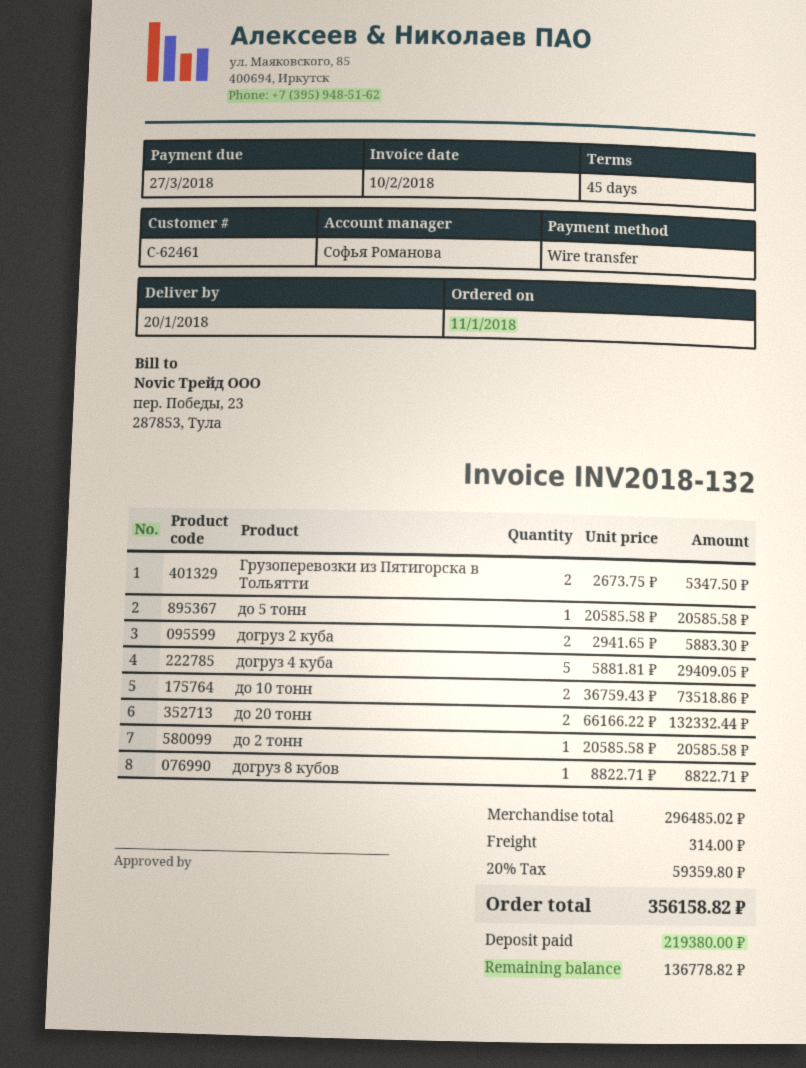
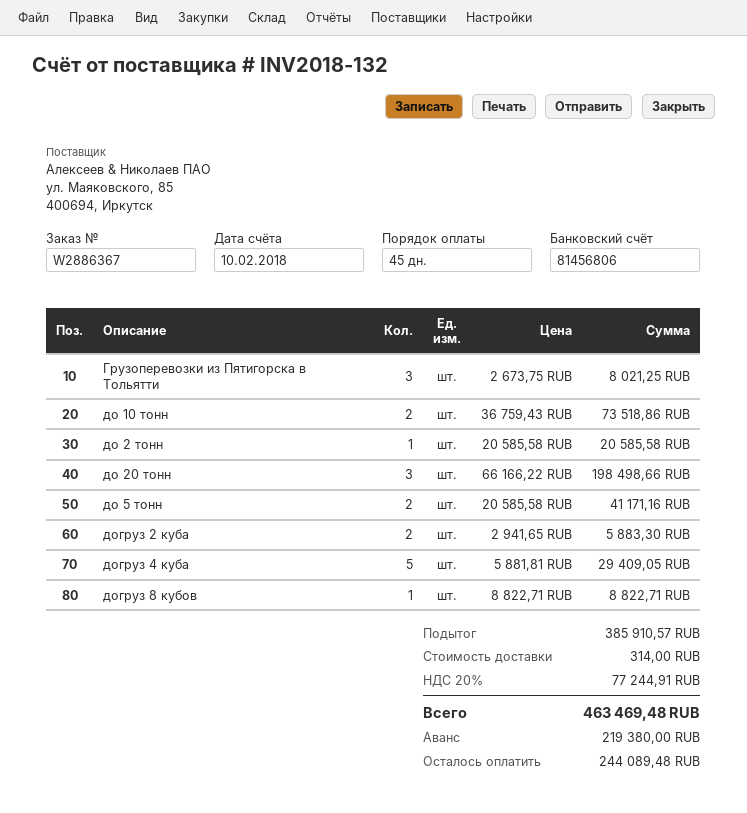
Грузоперевозки из Пятигорска в Тольятти: 2 x 2673.75 = 5347.50 -> 3 x 2673.75 = 8021.25
до 5 тонн: 1 x 20585.58 = 20585.58 -> 2 x 20585.58 = 41171.16
до 20 тонн: 2 x 66166.22 = 132332.44 -> 3 x 66166.22 = 198498.66
subtotal: 296485.02 -> 385910.57
tax: 20% = 59359.80 -> 20% = 77244.91
total: 356158.82 -> 463469.48
balance: 136778.82 -> 244089.48

